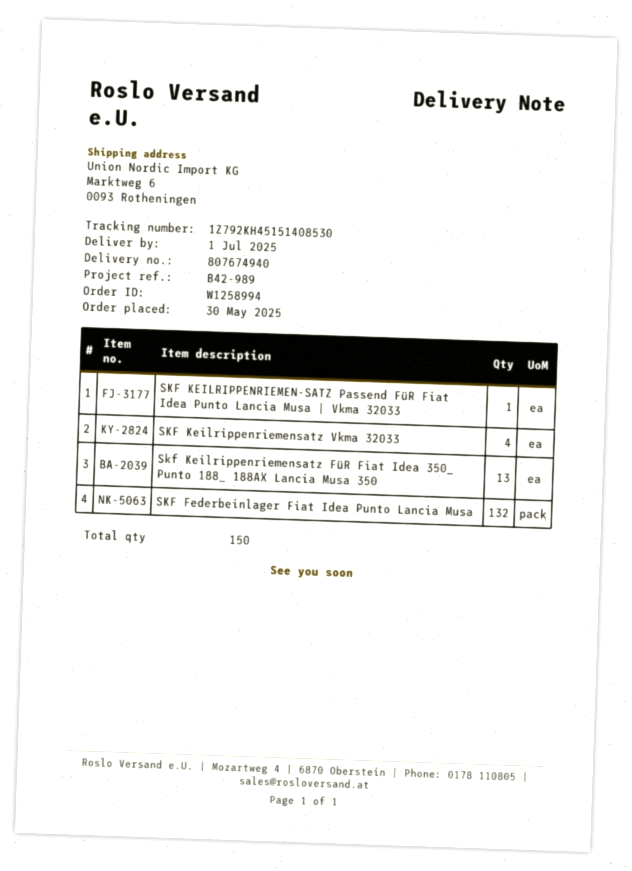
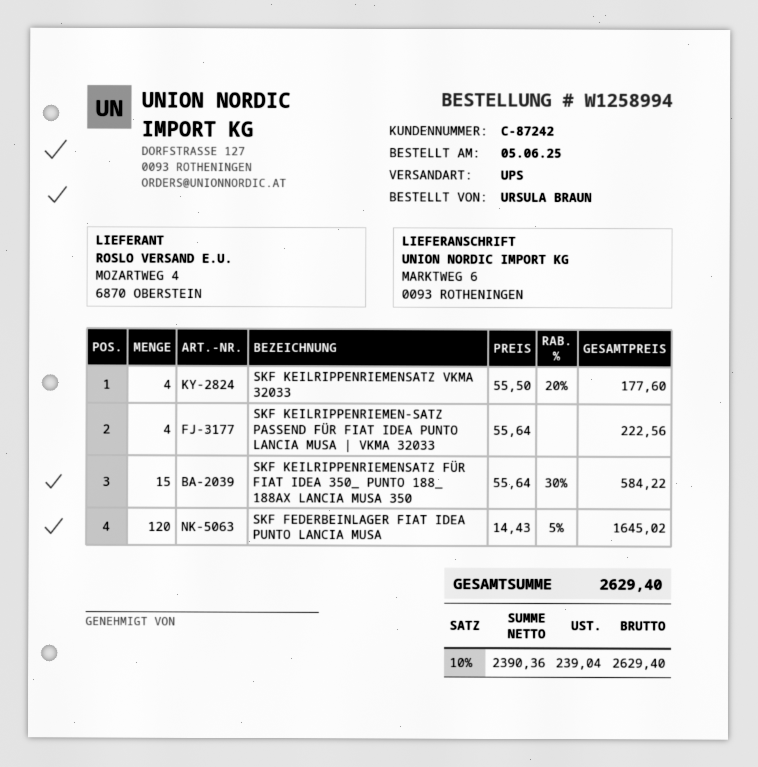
order date: 2025-05-30 -> 2025-06-05
SKF KEILRIPPENRIEMEN-SATZ Passend FüR Fiat Idea Punto Lancia Musa | Vkma 32033: 1 -> 4
Skf Keilrippenriemensatz FüR Fiat Idea 350_ Punto 188_ 188AX Lancia Musa 350: 13 -> 15
SKF Federbeinlager Fiat Idea Punto Lancia Musa: 132 -> 120

